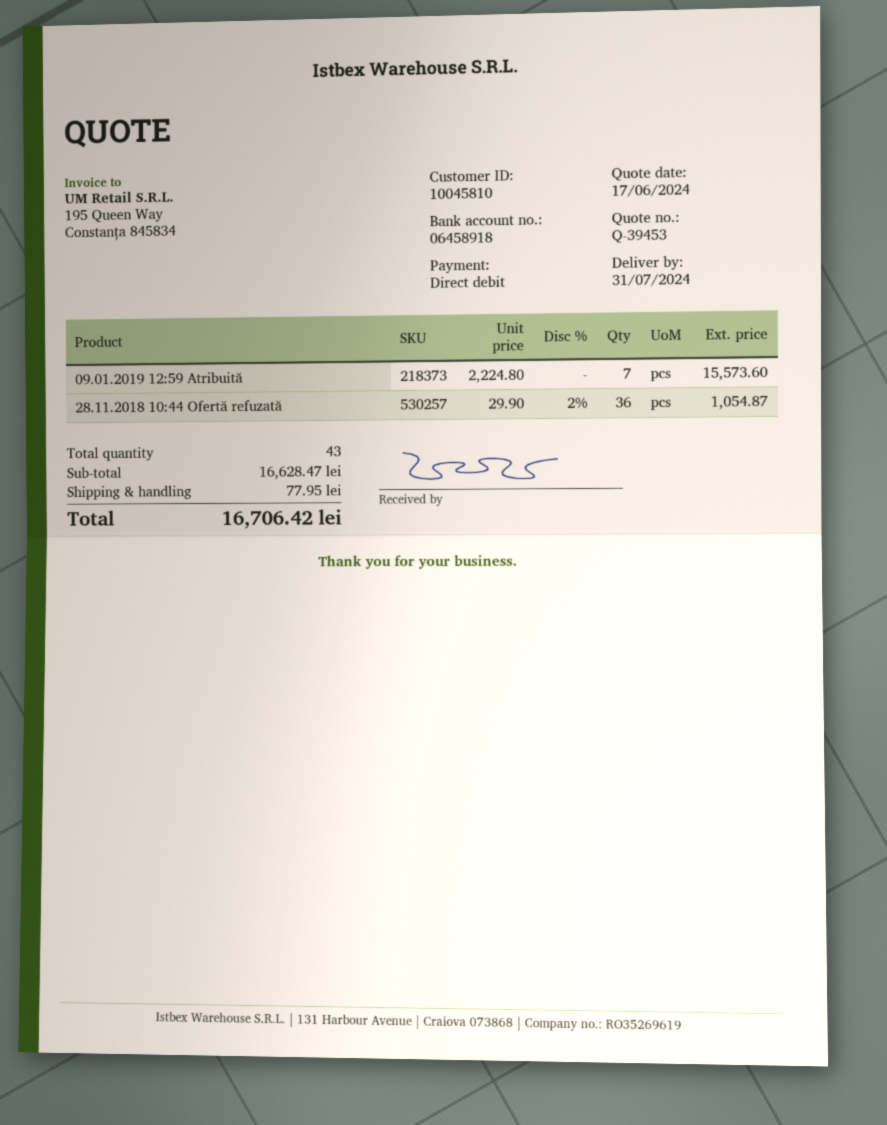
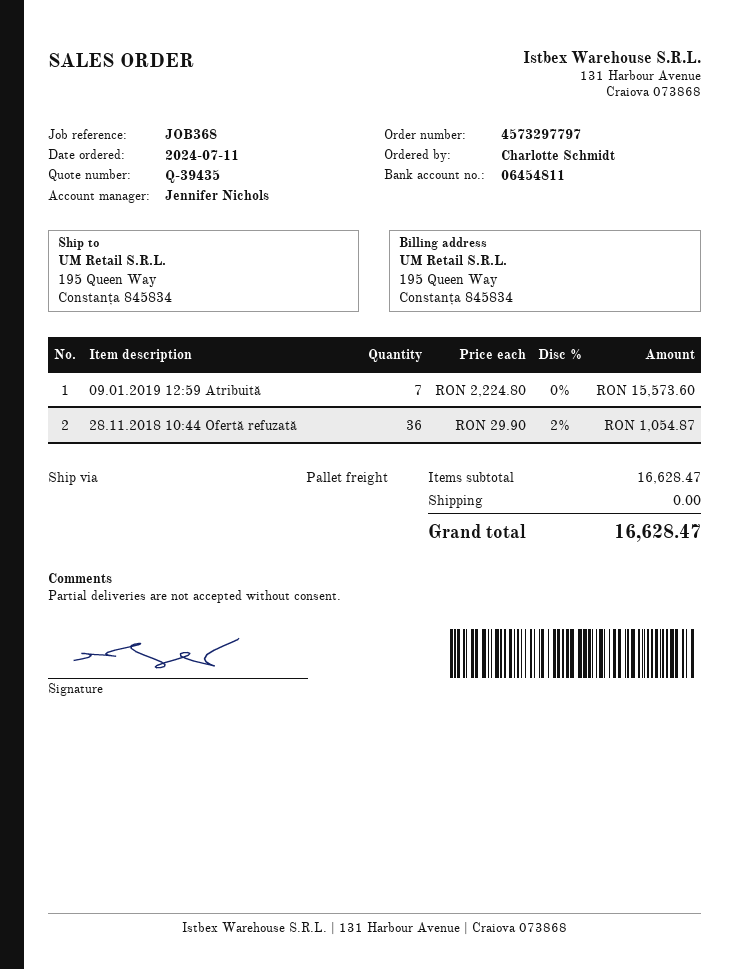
quote number: Q-39453 -> Q-39435
bank account: 06458918 -> 06454811
shipping: 77.95 -> 0.00
total: 16706.42 -> 16628.47

